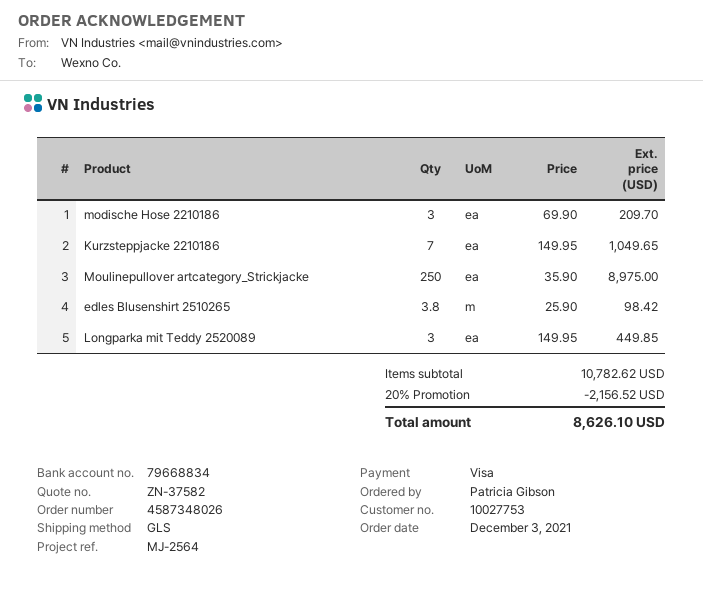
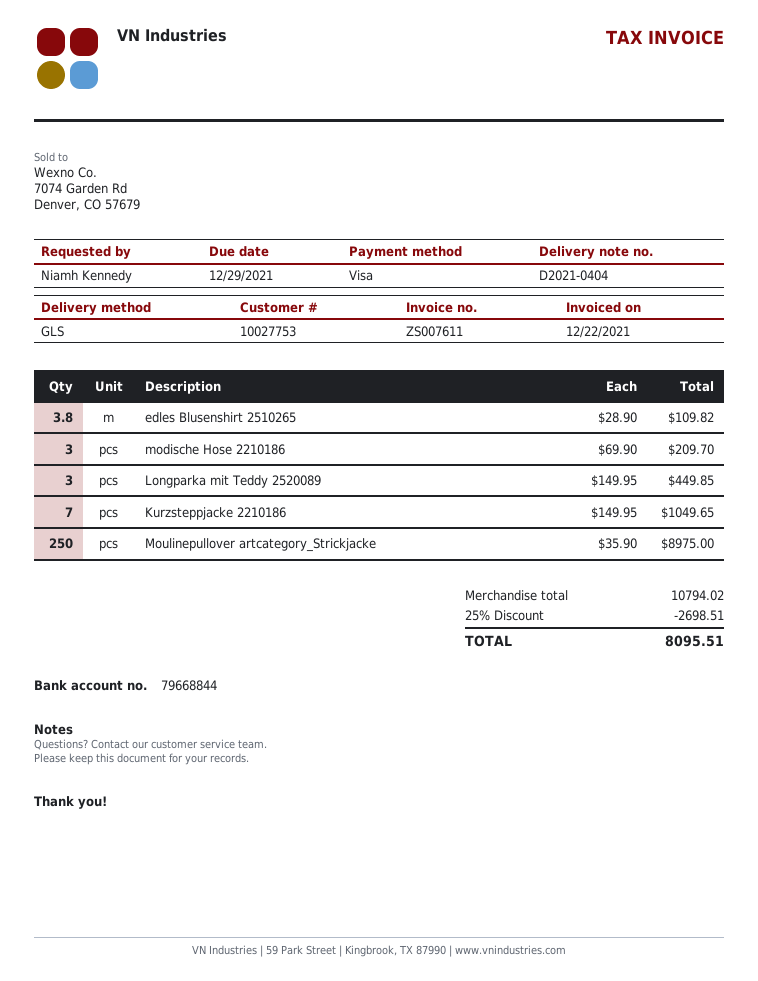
ordered by: Patricia Gibson -> Niamh Kennedy
bank account: 79668834 -> 79668844
edles Blusenshirt 2510265: 3.8 x 25.90 = 98.42 -> 3.8 x 28.90 = 109.82
subtotal: 10782.62 -> 10794.02
discount: 20% = 2156.52 -> 25% = 2698.51
total: 8626.10 -> 8095.51

